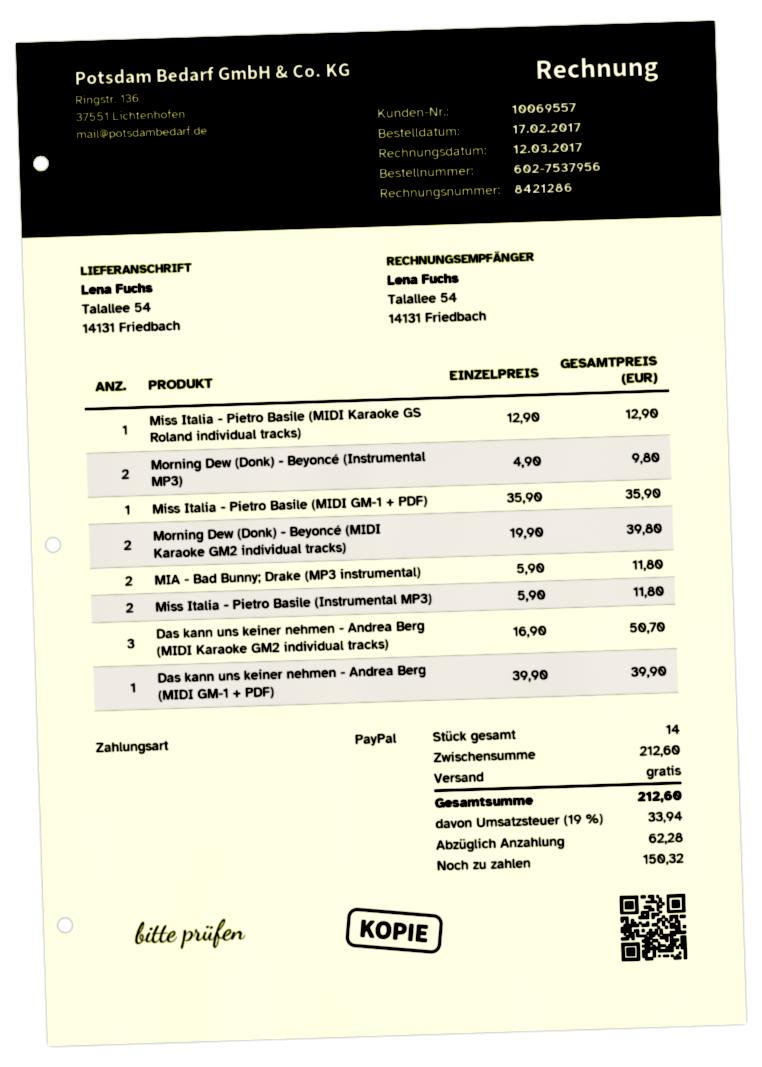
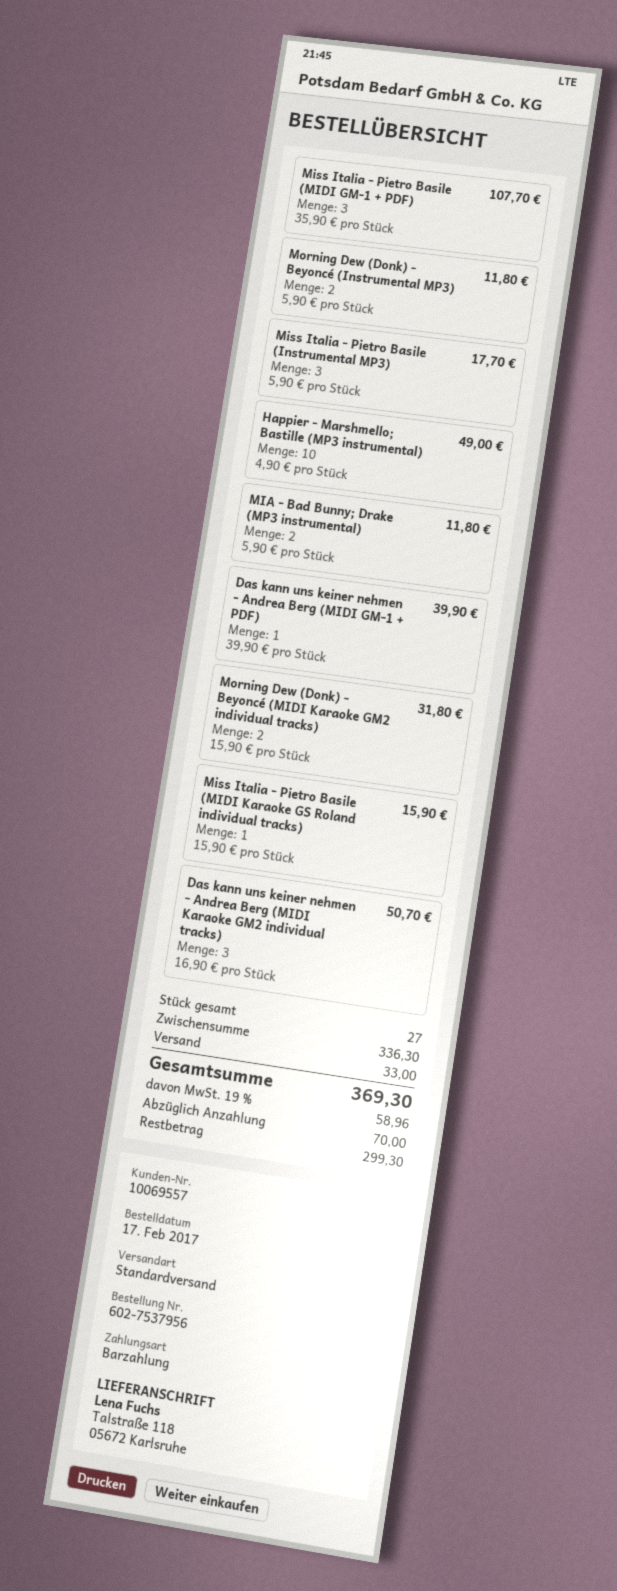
payment method: PayPal -> cash
ship to: Talallee 54, 14131 Friedbach -> Talstraße 118, 05672 Karlsruhe
Miss Italia - Pietro Basile (MIDI Karaoke GS Roland individual tracks): 1 x 12.90 = 12.90 -> 1 x 15.90 = 15.90
Morning Dew (Donk) - Beyoncé (Instrumental MP3): 2 x 4.90 = 9.80 -> 2 x 5.90 = 11.80
Miss Italia - Pietro Basile (MIDI GM-1 + PDF): 1 x 35.90 = 35.90 -> 3 x 35.90 = 107.70
Morning Dew (Donk) - Beyoncé (MIDI Karaoke GM2 individual tracks): 2 x 19.90 = 39.80 -> 2 x 15.90 = 31.80
Miss Italia - Pietro Basile (Instrumental MP3): 2 x 5.90 = 11.80 -> 3 x 5.90 = 17.70
Happier - Marshmello; Bastille (MP3 instrumental): none -> 10 x 4.90 = 49.00
total quantity: 14 -> 27
subtotal: 212.60 -> 336.30
shipping: 0.00 -> 33.00
tax: 19% = 33.94 -> 19% = 58.96
total: 212.60 -> 369.30
deposit: 62.28 -> 70.00
balance: 150.32 -> 299.30

